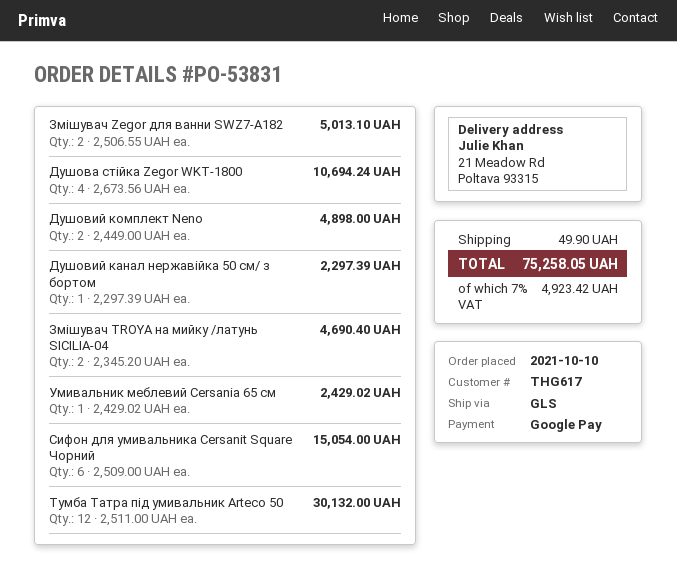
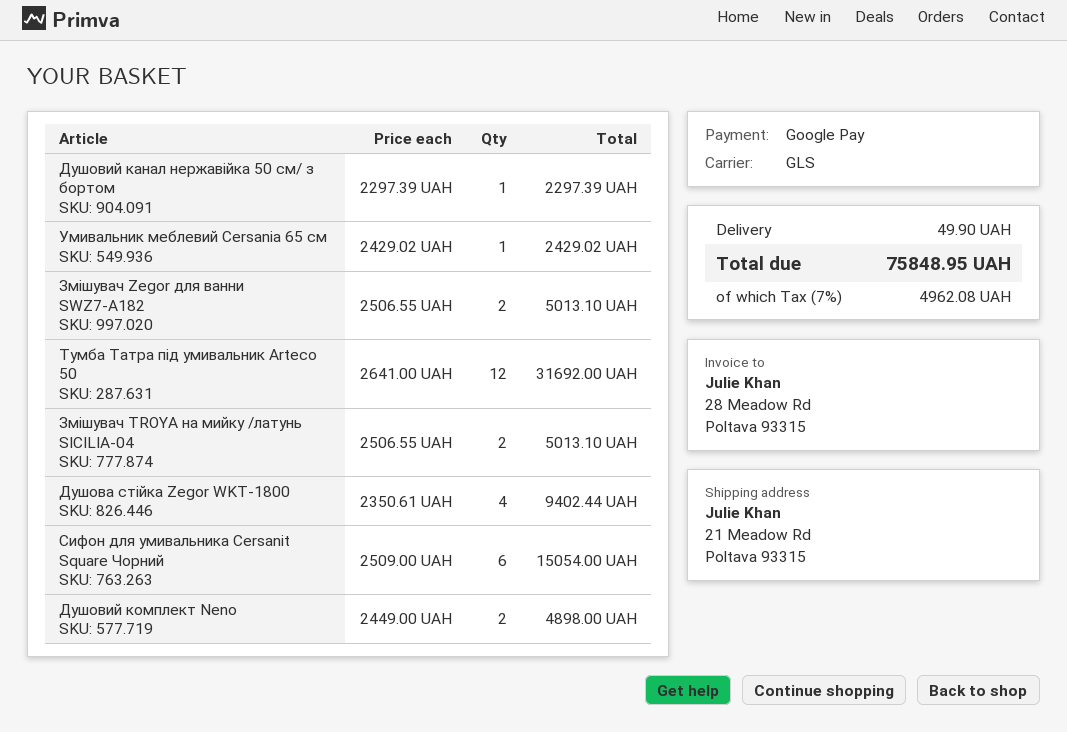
Душова стійка Zegor WKT-1800: 4 x 2673.56 = 10694.24 -> 4 x 2350.61 = 9402.44
Змішувач TROYA на мийку /латунь SICILIA-04: 2 x 2345.20 = 4690.40 -> 2 x 2506.55 = 5013.10
Тумба Татра під умивальник Arteco 50: 12 x 2511.00 = 30132.00 -> 12 x 2641.00 = 31692.00
tax: 7% = 4923.42 -> 7% = 4962.08
total: 75258.05 -> 75848.95

